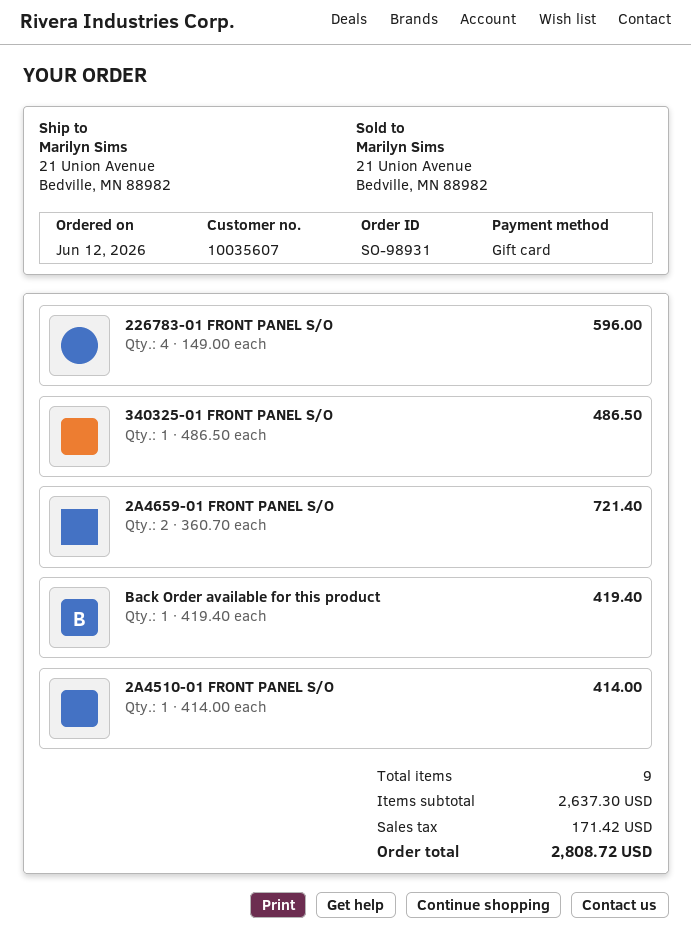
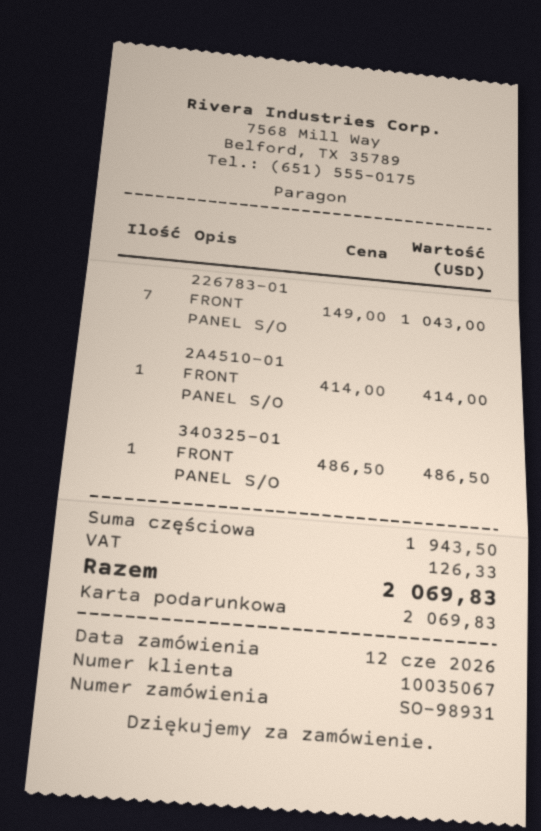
customer number: 10035607 -> 10035067
226783-01 FRONT PANEL S/O: 4 x 149.00 = 596.00 -> 7 x 149.00 = 1043.00
2A4659-01 FRONT PANEL S/O: 2 x 360.70 = 721.40 -> none
Back Order available for this product: 1 x 419.40 = 419.40 -> none
subtotal: 2637.30 -> 1943.50
tax: 171.42 -> 126.33
total: 2808.72 -> 2069.83

